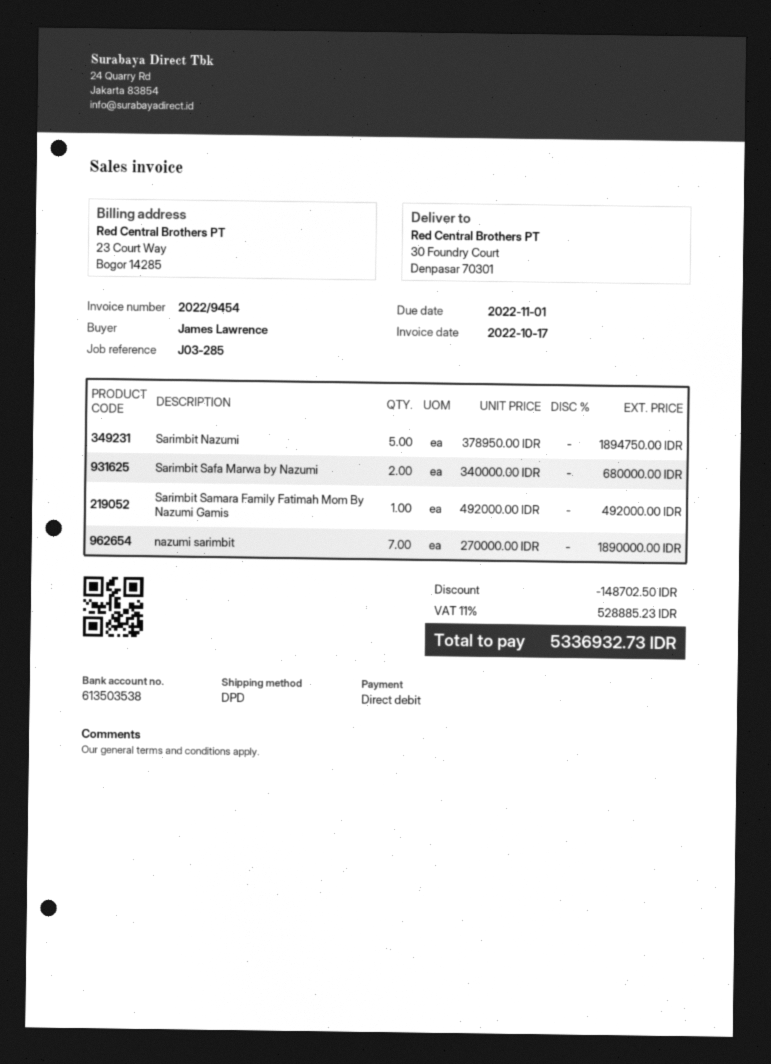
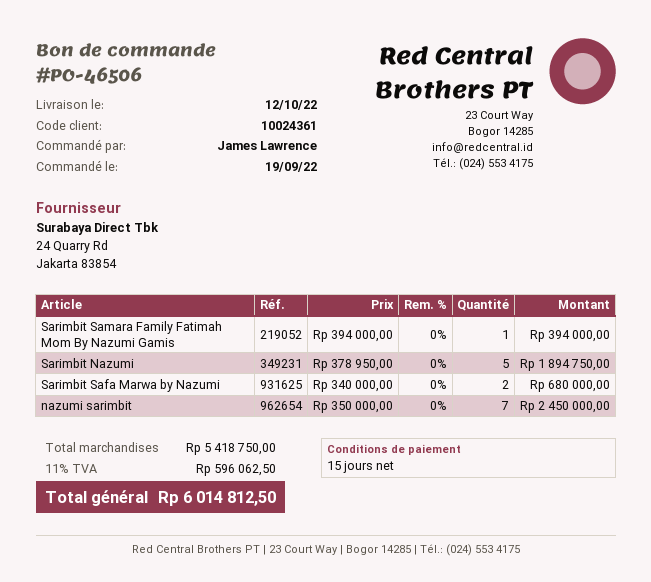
Sarimbit Samara Family Fatimah Mom By Nazumi Gamis: 1 x 492000.00 = 492000.00 -> 1 x 394000.00 = 394000.00
nazumi sarimbit: 7 x 270000.00 = 1890000.00 -> 7 x 350000.00 = 2450000.00
discount: 148702.50 -> none
tax: 11% = 528885.23 -> 11% = 596062.50
total: 5336932.73 -> 6014812.50

